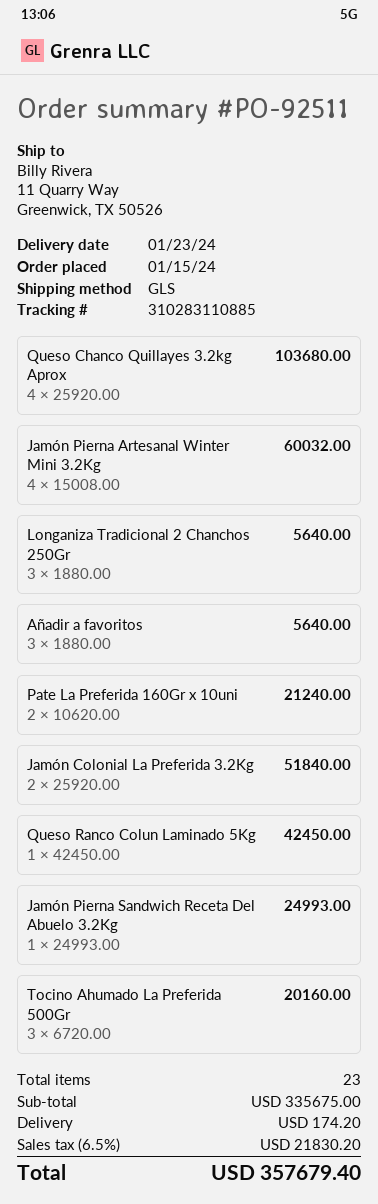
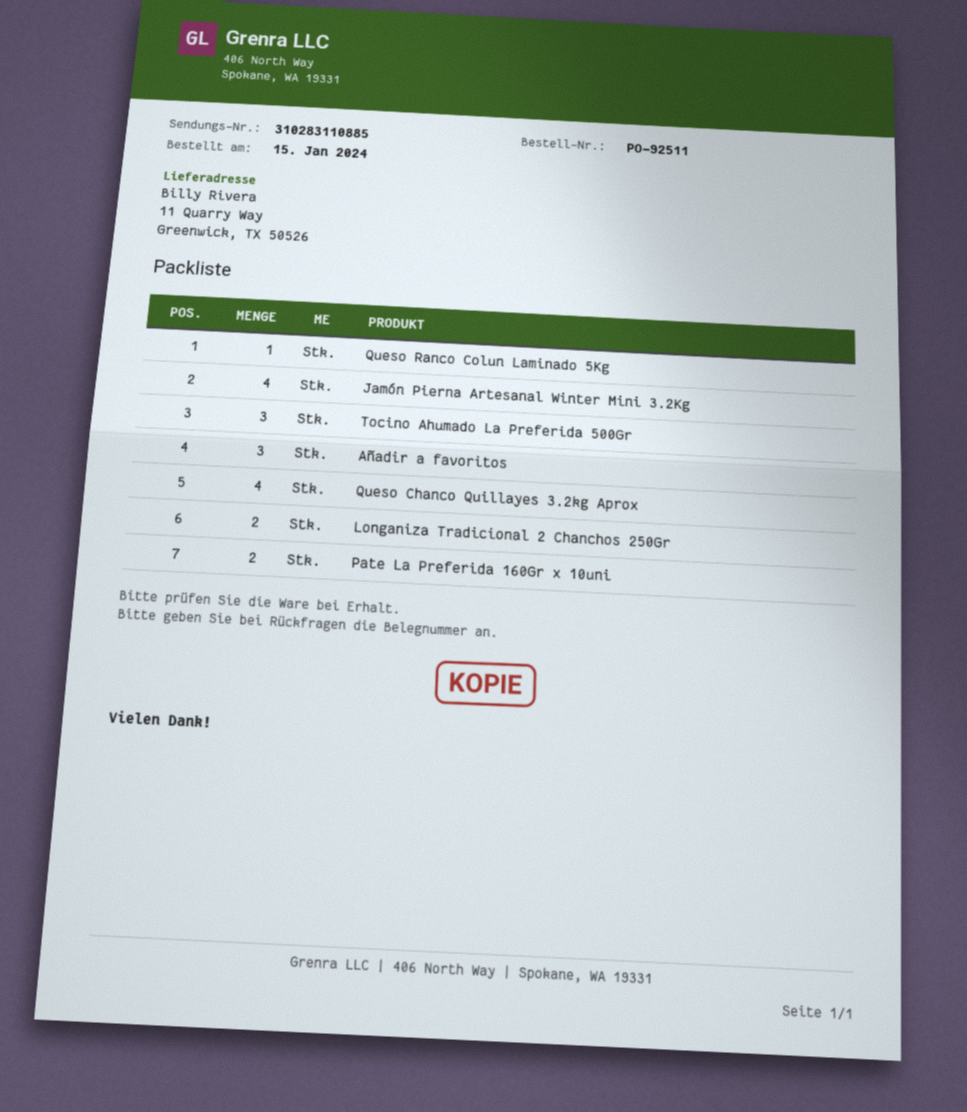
Longaniza Tradicional 2 Chanchos 250Gr: 3 -> 2
Jamón Colonial La Preferida 3.2Kg: 2 -> none
Jamón Pierna Sandwich Receta Del Abuelo 3.2Kg: 1 -> none

